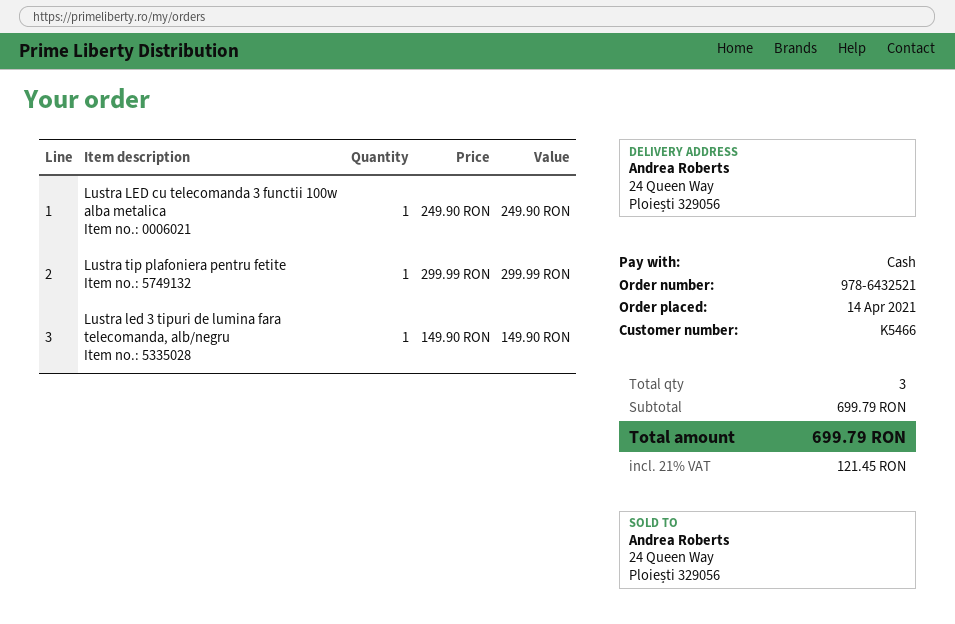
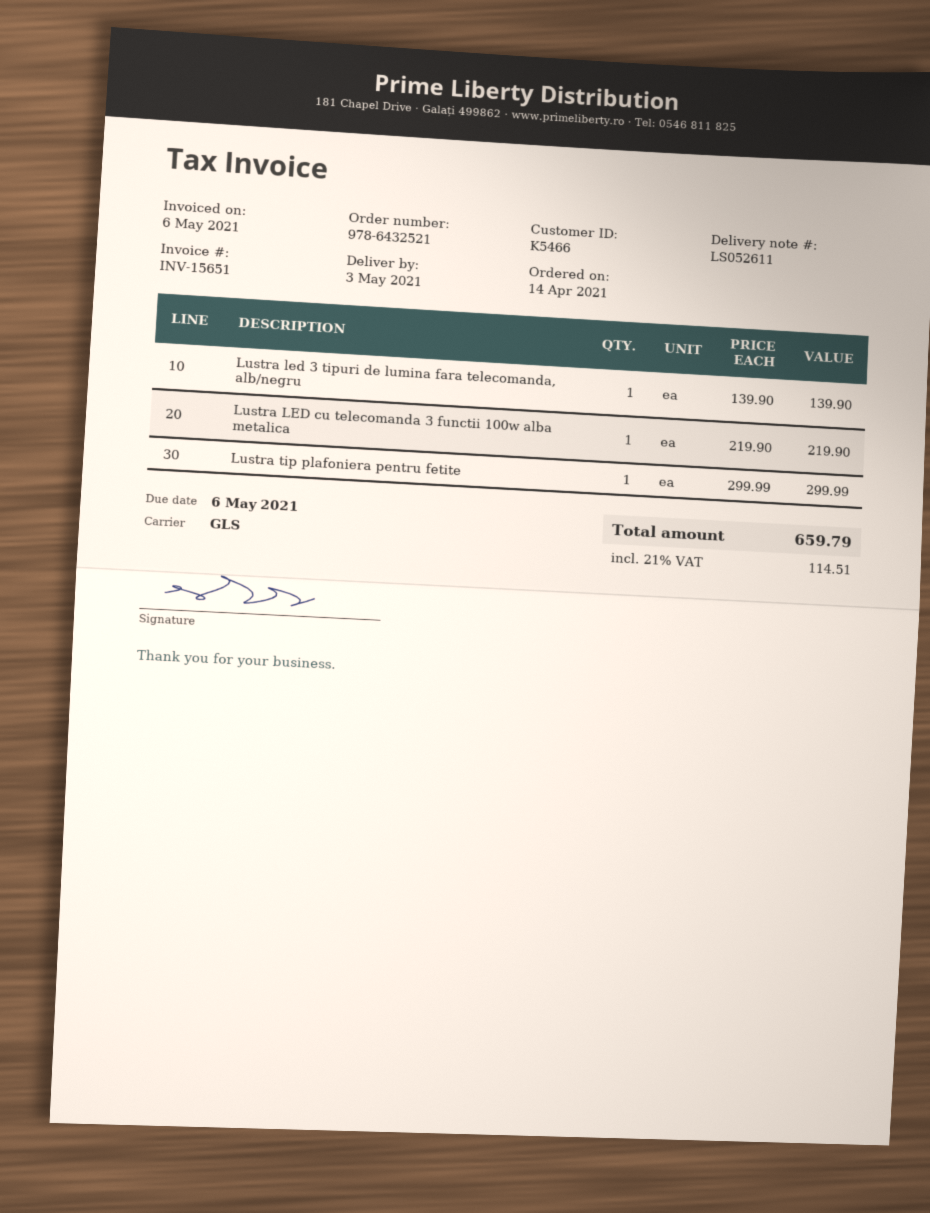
Lustra LED cu telecomanda 3 functii 100w alba metalica: 1 x 249.90 = 249.90 -> 1 x 219.90 = 219.90
Lustra led 3 tipuri de lumina fara telecomanda, alb/negru: 1 x 149.90 = 149.90 -> 1 x 139.90 = 139.90
tax: 21% = 121.45 -> 21% = 114.51
total: 699.79 -> 659.79

